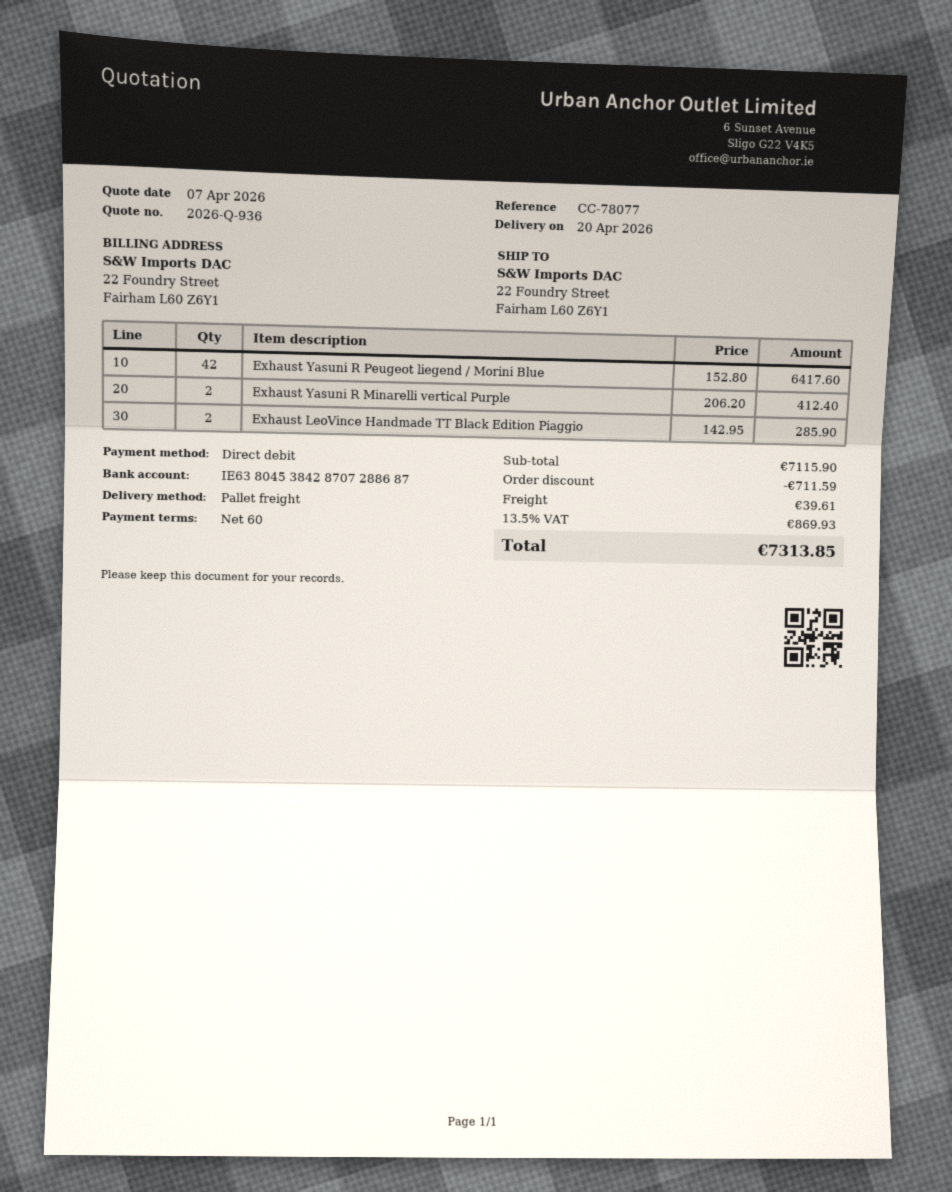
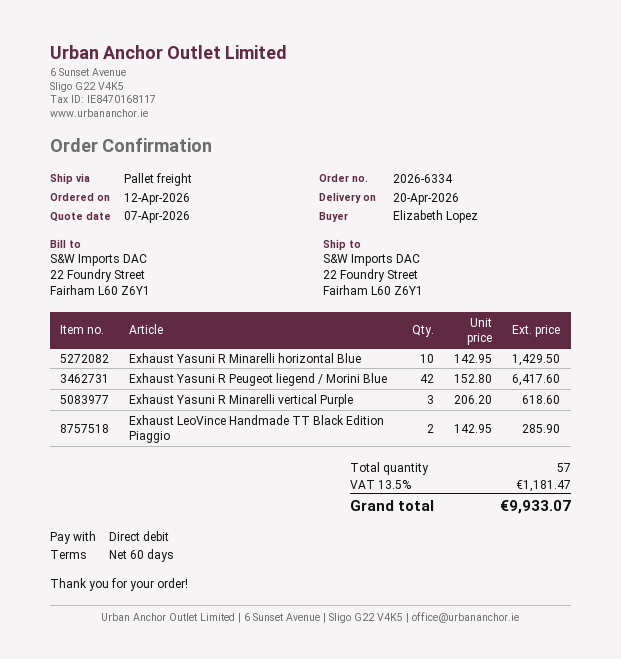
Exhaust Yasuni R Minarelli vertical Purple: 2 x 206.20 = 412.40 -> 3 x 206.20 = 618.60
Exhaust Yasuni R Minarelli horizontal Blue: none -> 10 x 142.95 = 1429.50
discount: 711.59 -> none
shipping: 39.61 -> none
tax: 13.5% = 869.93 -> 13.5% = 1181.47
total: 7313.85 -> 9933.07

